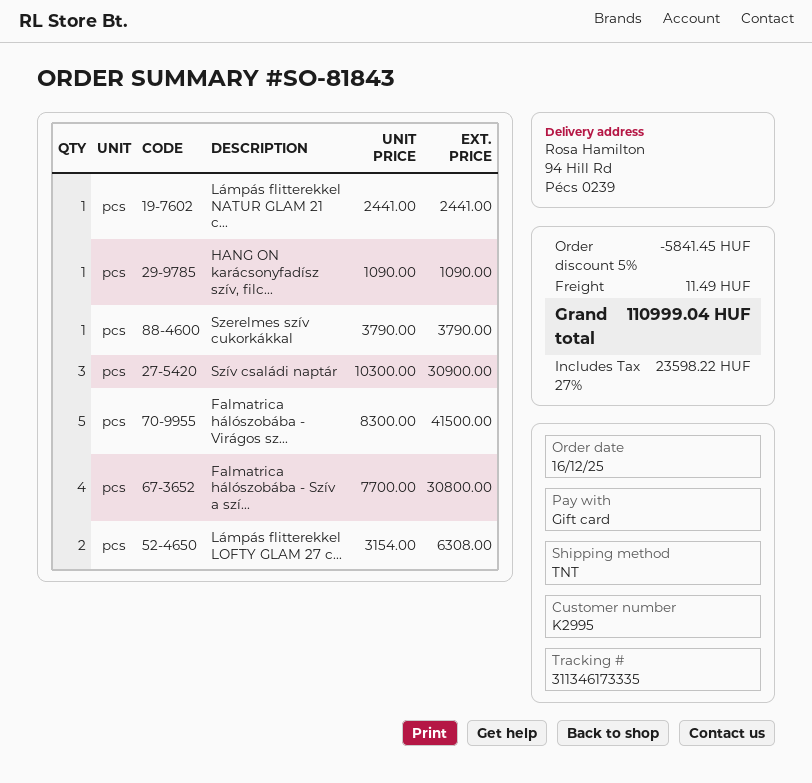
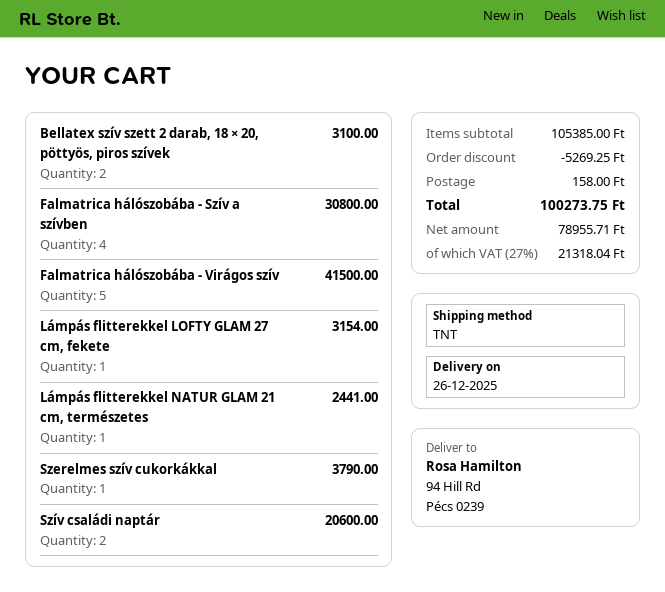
HANG ON karácsonyfadísz szív, filc...: 1 for 1090.00 -> none
Szív családi naptár: 3 for 30900.00 -> 2 for 20600.00
Lámpás flitterekkel LOFTY GLAM 27 c...: 2 for 6308.00 -> 1 for 3154.00
Bellatex szív szett 2 darab, 18 × 20, pöttyös, piros szívek: none -> 2 for 3100.00
discount: 5841.45 -> 5269.25
shipping: 11.49 -> 158.00
tax: 27% = 23598.22 -> 27% = 21318.04
total: 110999.04 -> 100273.75

